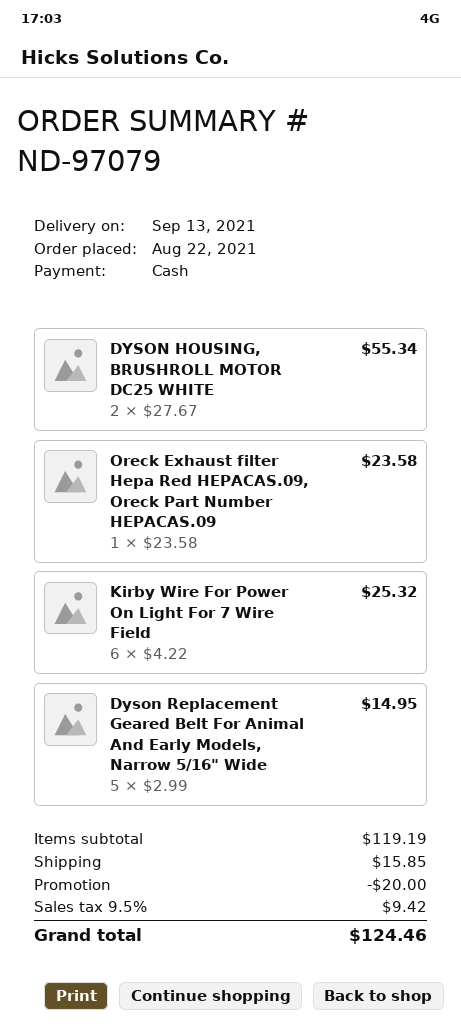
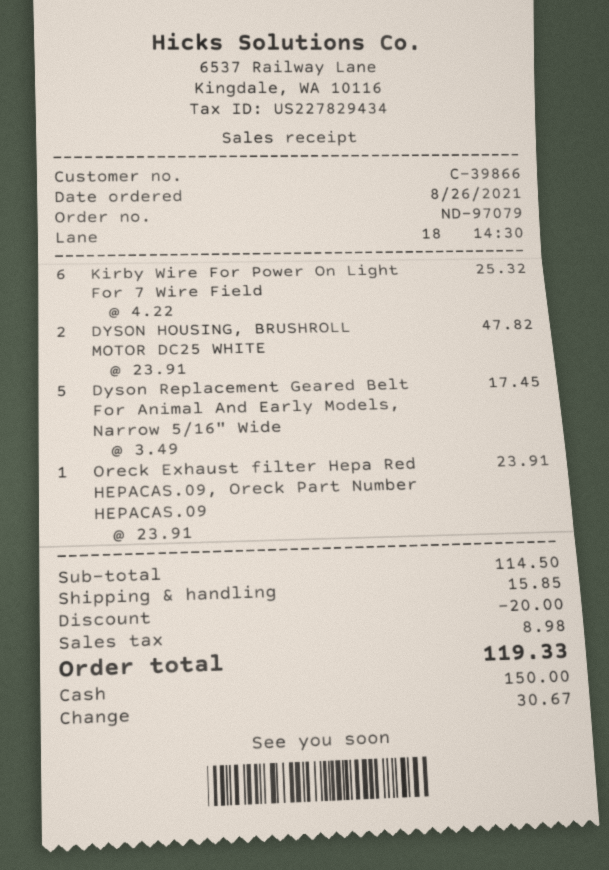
order date: 2021-08-22 -> 2021-08-26
DYSON HOUSING, BRUSHROLL MOTOR DC25 WHITE: 2 x 27.67 = 55.34 -> 2 x 23.91 = 47.82
Oreck Exhaust filter Hepa Red HEPACAS.09, Oreck Part Number HEPACAS.09: 1 x 23.58 = 23.58 -> 1 x 23.91 = 23.91
Dyson Replacement Geared Belt For Animal And Early Models, Narrow 5/16" Wide: 5 x 2.99 = 14.95 -> 5 x 3.49 = 17.45
subtotal: 119.19 -> 114.50
tax: 9.42 -> 8.98
total: 124.46 -> 119.33

